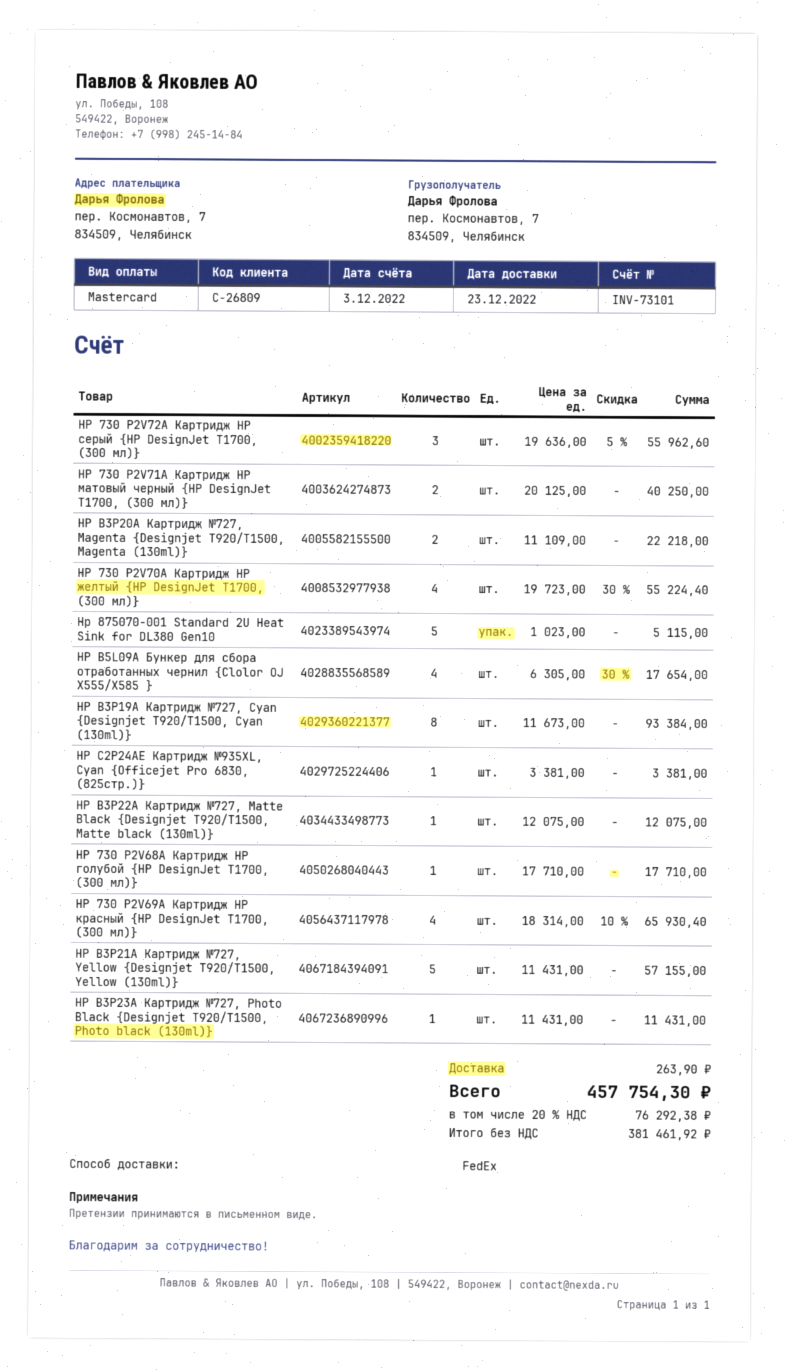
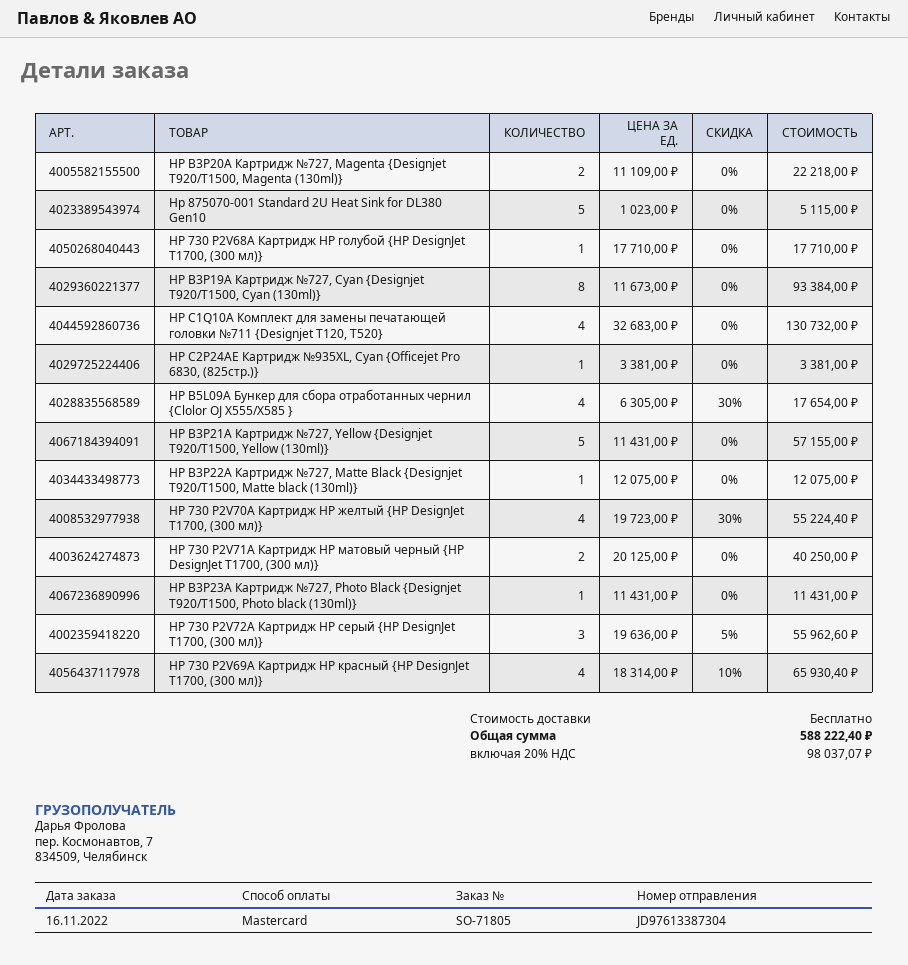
HP C1Q10A Комплект для замены печатающей головки №711 {Designjet T120, T520}: none -> 4 x 32683.00 = 130732.00
shipping: 263.90 -> 0.00
tax: 20% = 76292.38 -> 20% = 98037.07
total: 457754.30 -> 588222.40

